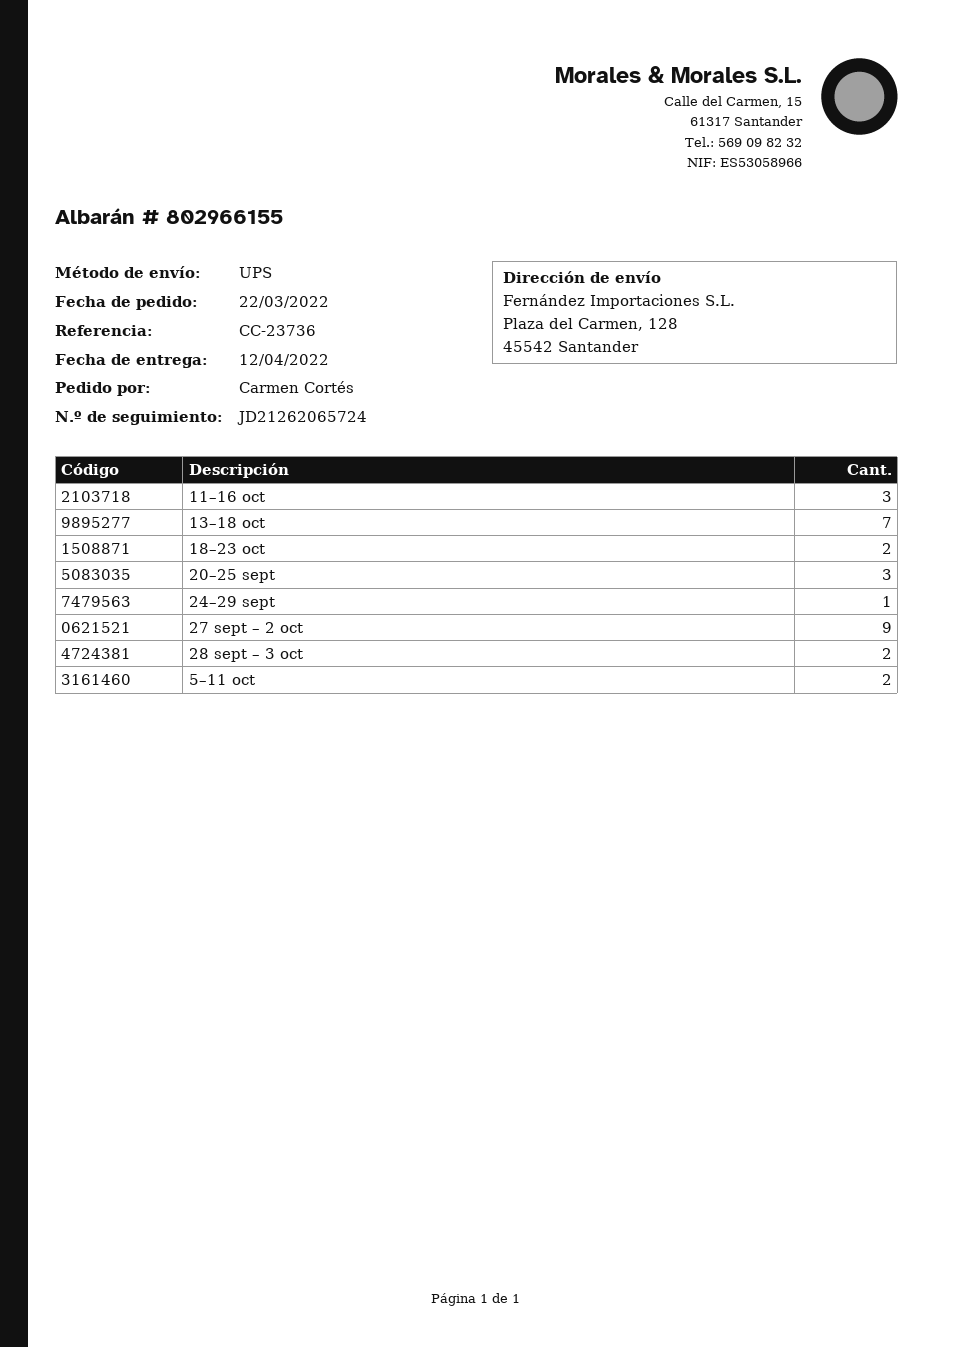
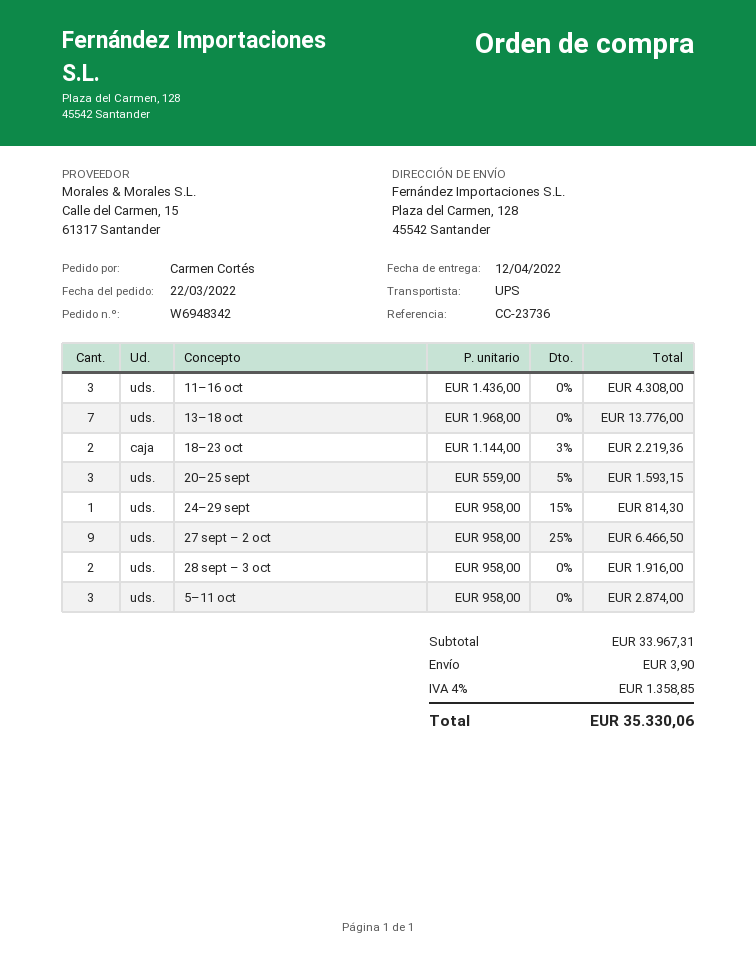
5–11 oct: 2 -> 3

